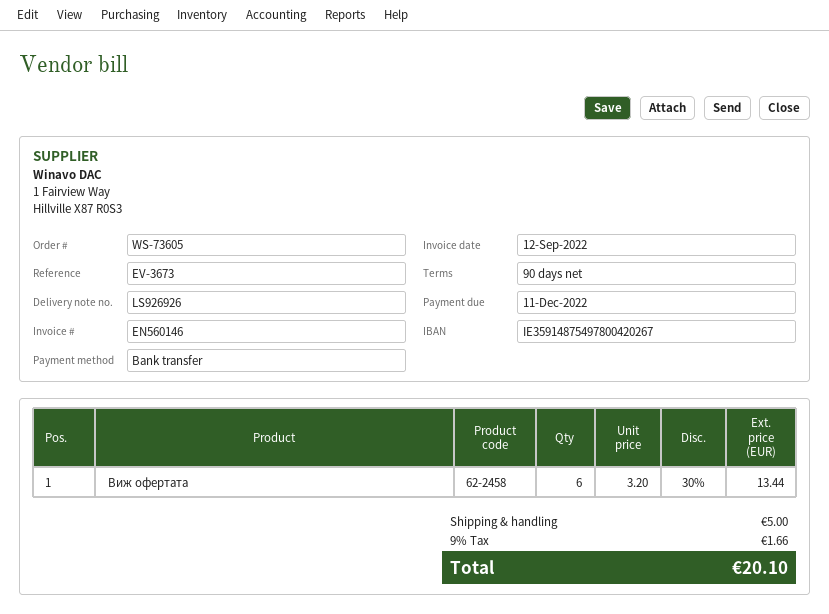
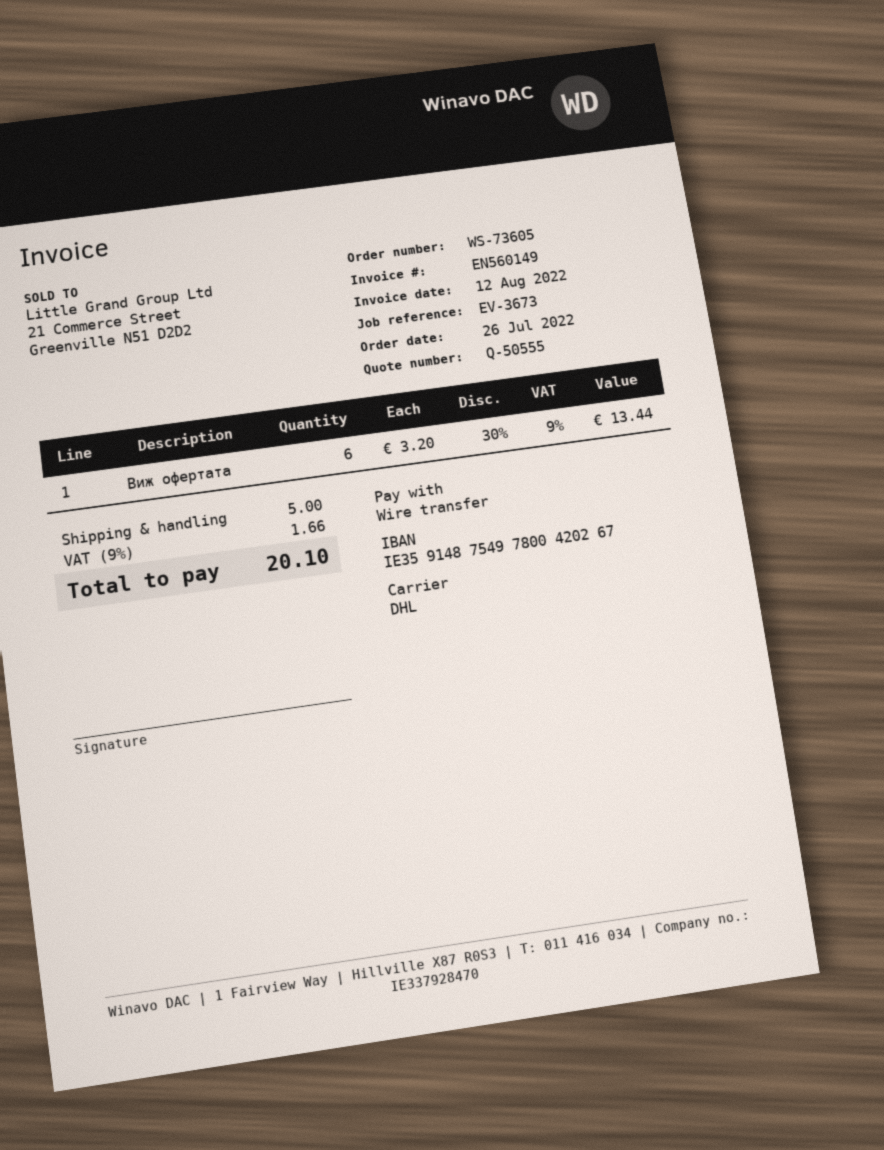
invoice number: EN560146 -> EN560149
invoice date: 2022-09-12 -> 2022-08-12

